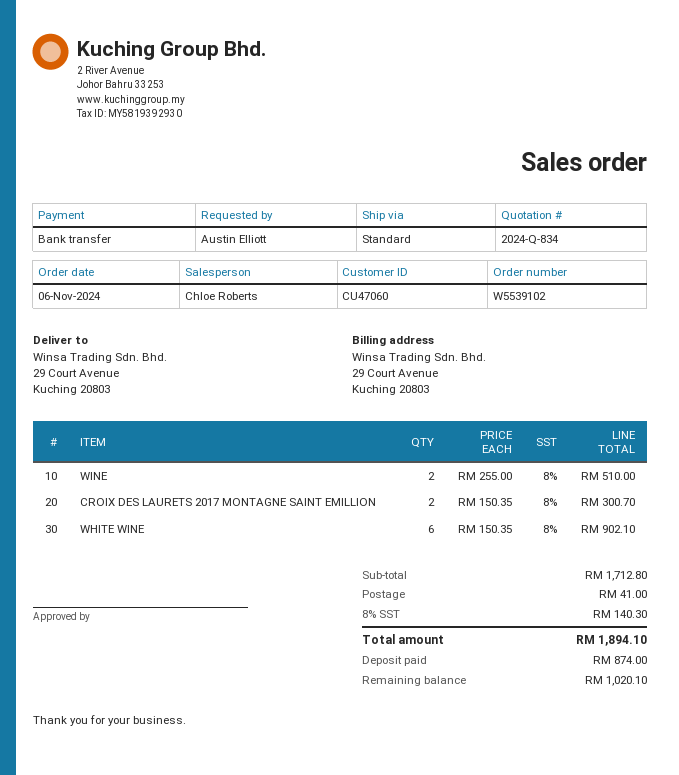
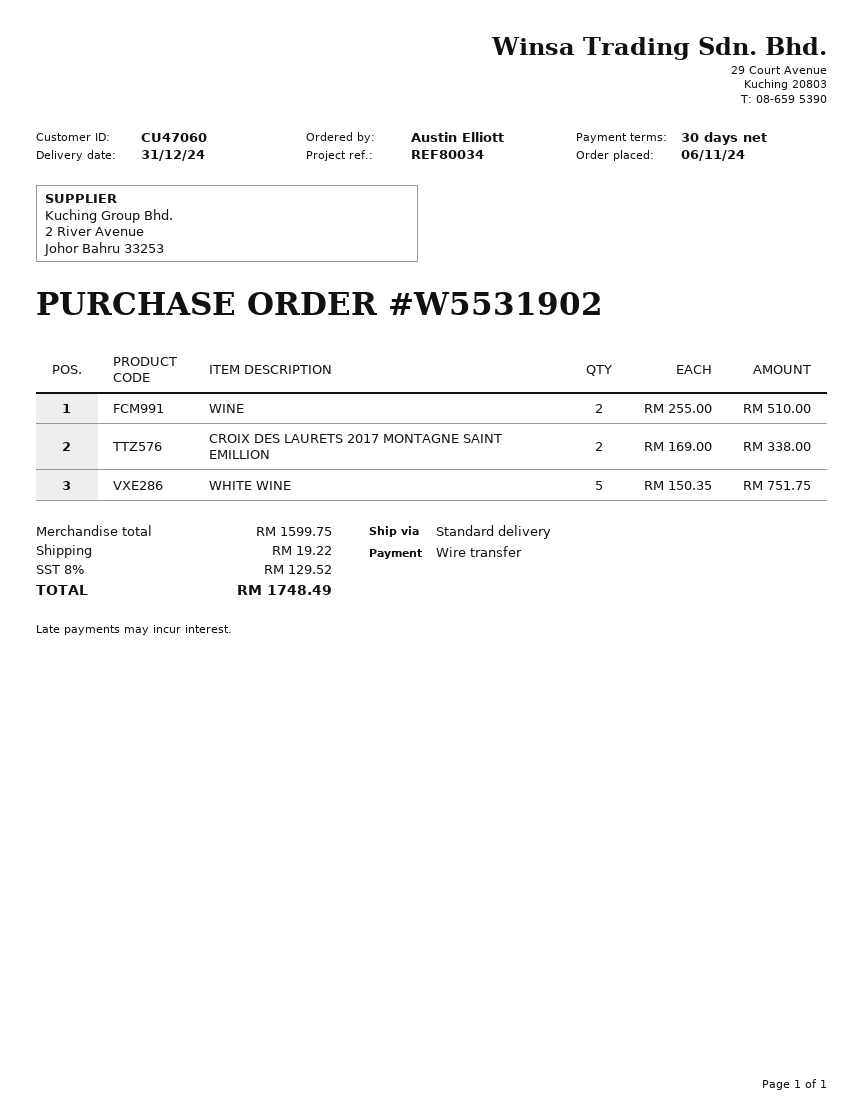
order number: W5539102 -> W5531902
CROIX DES LAURETS 2017 MONTAGNE SAINT EMILLION: 2 x 150.35 = 300.70 -> 2 x 169.00 = 338.00
WHITE WINE: 6 x 150.35 = 902.10 -> 5 x 150.35 = 751.75
subtotal: 1712.80 -> 1599.75
shipping: 41.00 -> 19.22
tax: 8% = 140.30 -> 8% = 129.52
total: 1894.10 -> 1748.49

